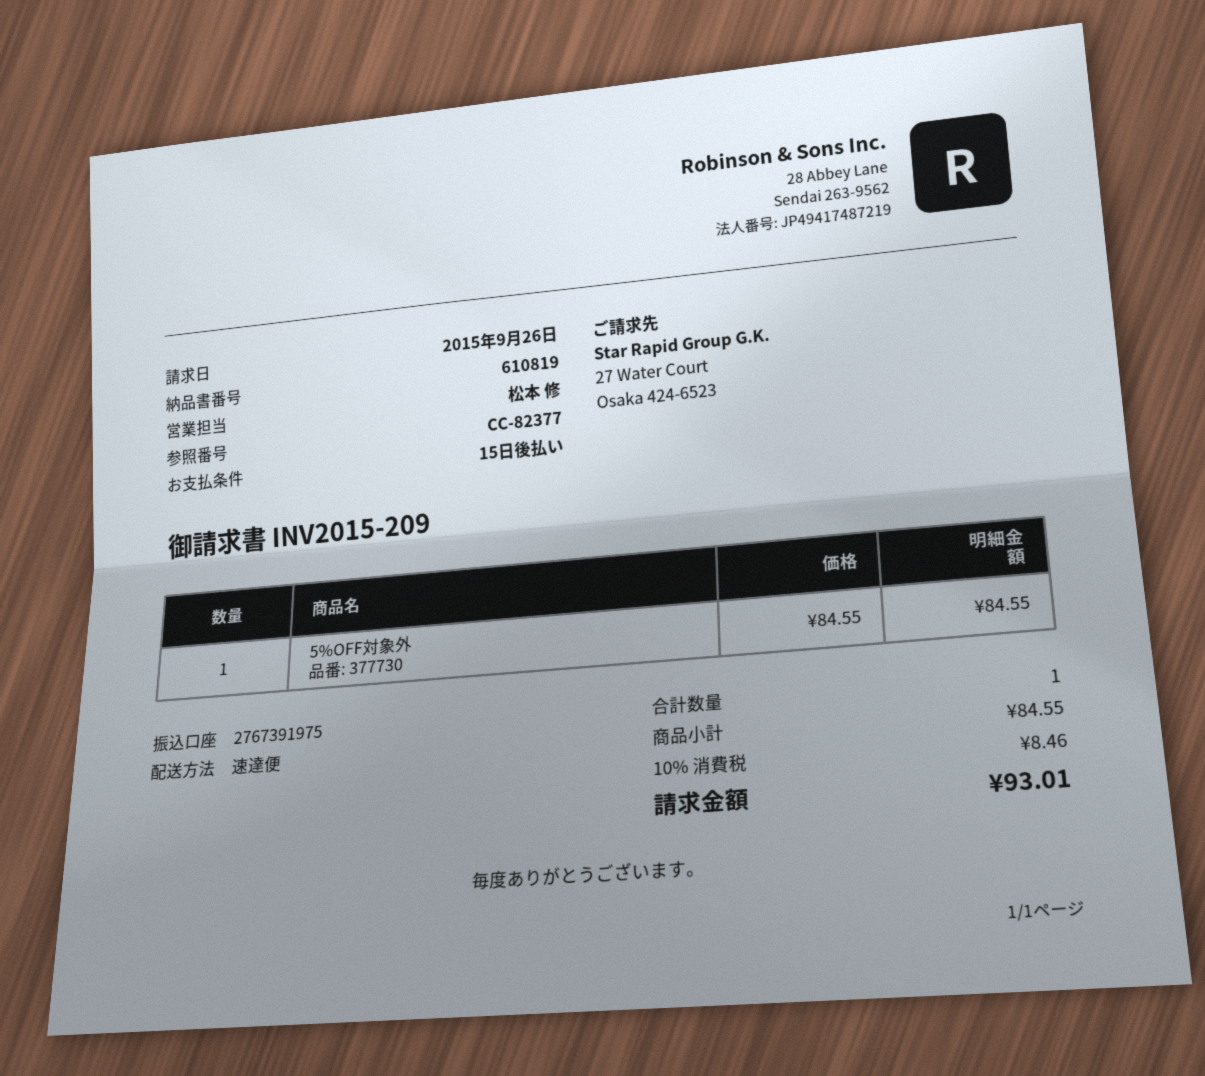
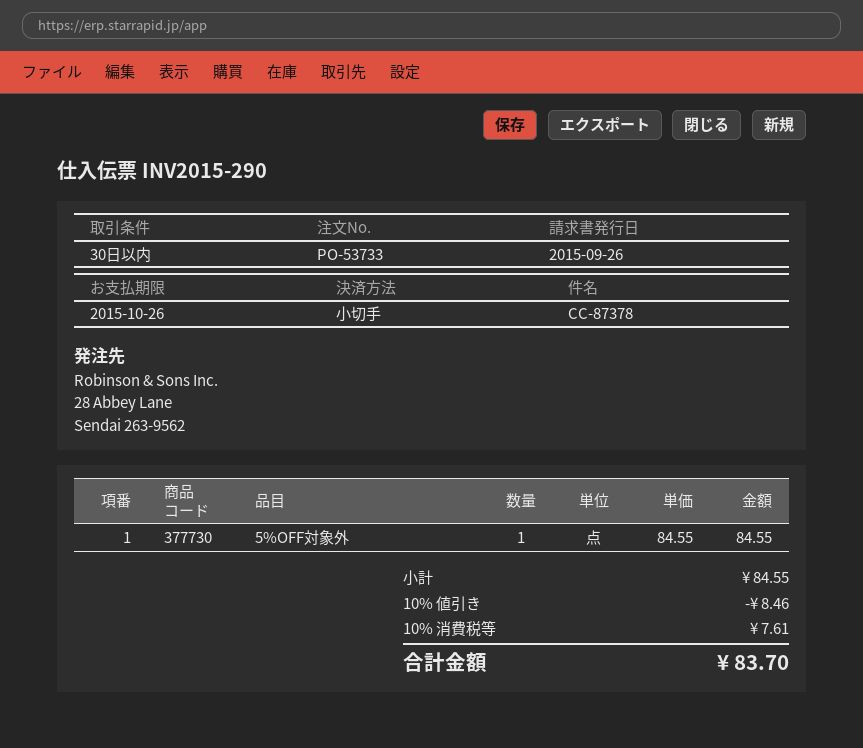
invoice number: INV2015-209 -> INV2015-290
payment terms: 15 days -> 30 days
reference: CC-82377 -> CC-87378
discount: none -> 10% = 8.46
tax: 10% = 8.46 -> 10% = 7.61
total: 93.01 -> 83.70

